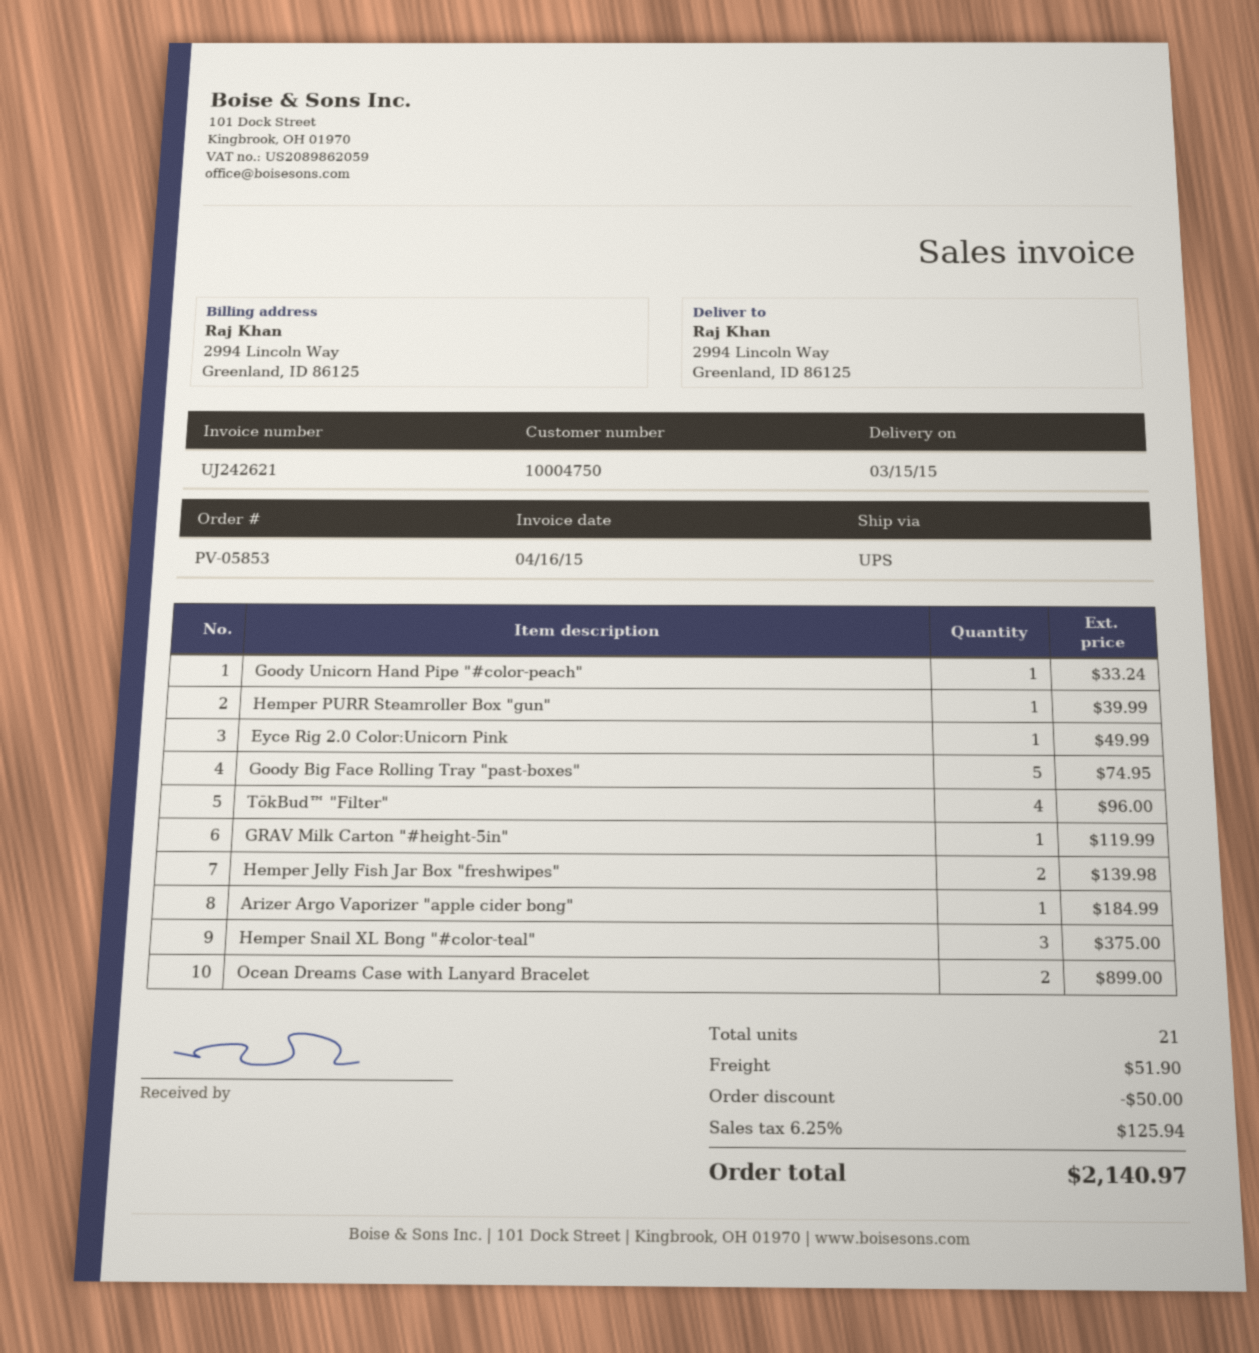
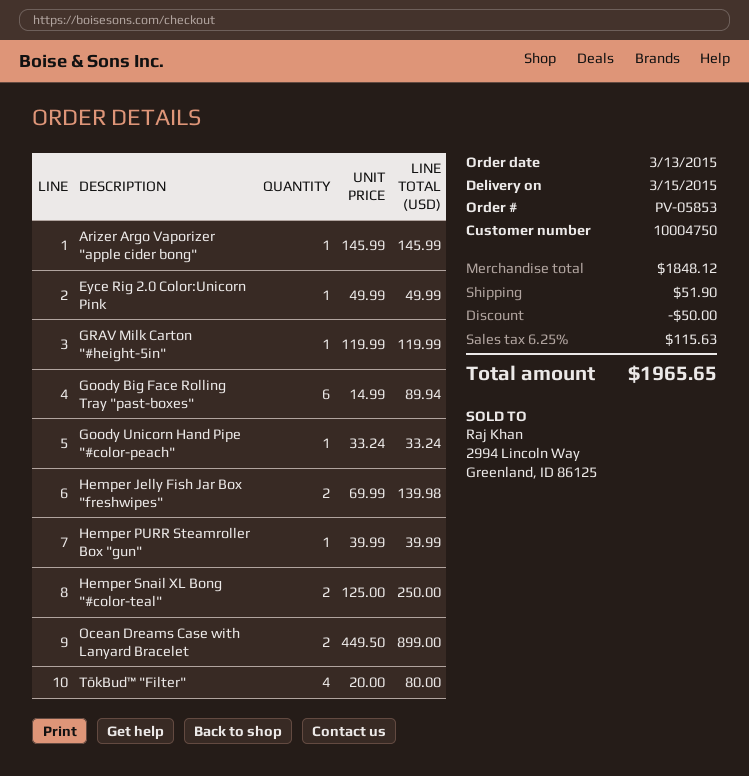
Goody Big Face Rolling Tray "past-boxes": 5 for 74.95 -> 6 for 89.94
TōkBud™ "Filter": 4 for 96.00 -> 4 for 80.00
Arizer Argo Vaporizer "apple cider bong": 1 for 184.99 -> 1 for 145.99
Hemper Snail XL Bong "#color-teal": 3 for 375.00 -> 2 for 250.00
tax: 6.25% = 125.94 -> 6.25% = 115.63
total: 2140.97 -> 1965.65

